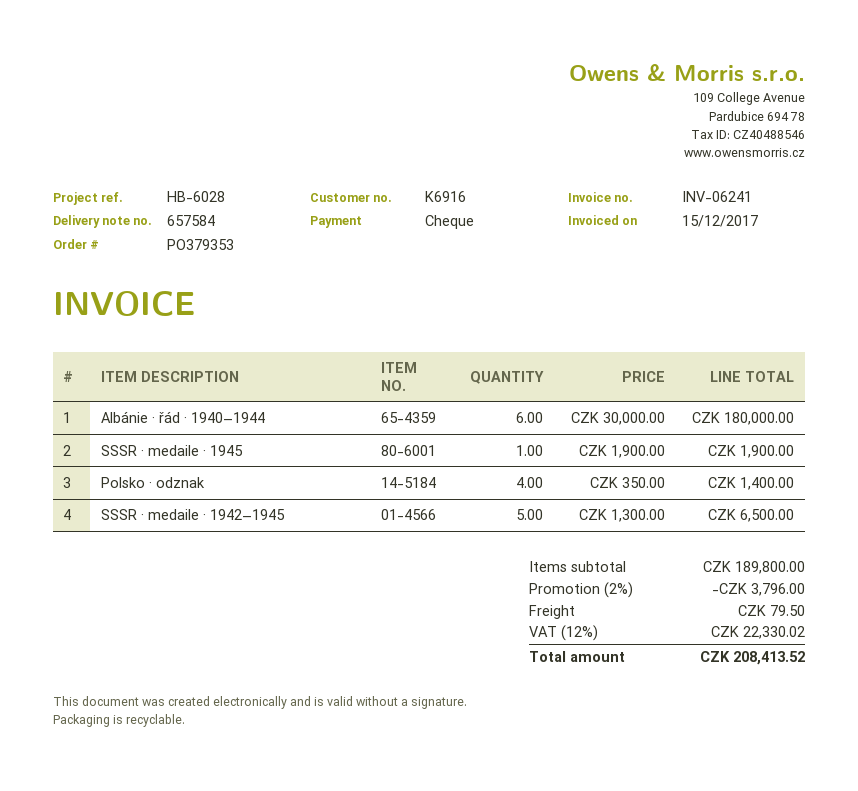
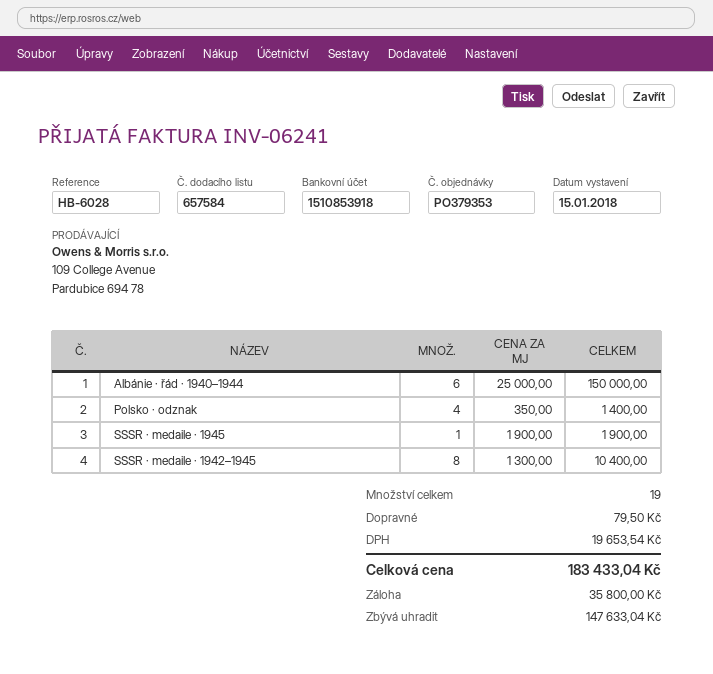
invoice date: 2017-12-15 -> 2018-01-15
Albánie · řád · 1940–1944: 6 x 30000.00 = 180000.00 -> 6 x 25000.00 = 150000.00
SSSR · medaile · 1942–1945: 5 x 1300.00 = 6500.00 -> 8 x 1300.00 = 10400.00
discount: 2% = 3796.00 -> none
tax: 22330.02 -> 19653.54
total: 208413.52 -> 183433.04

